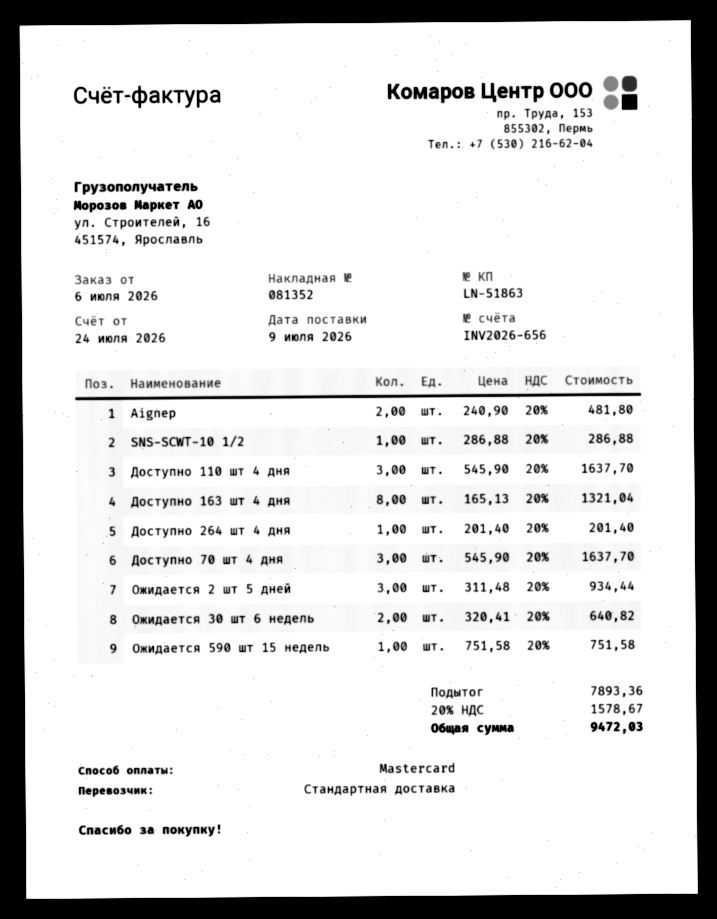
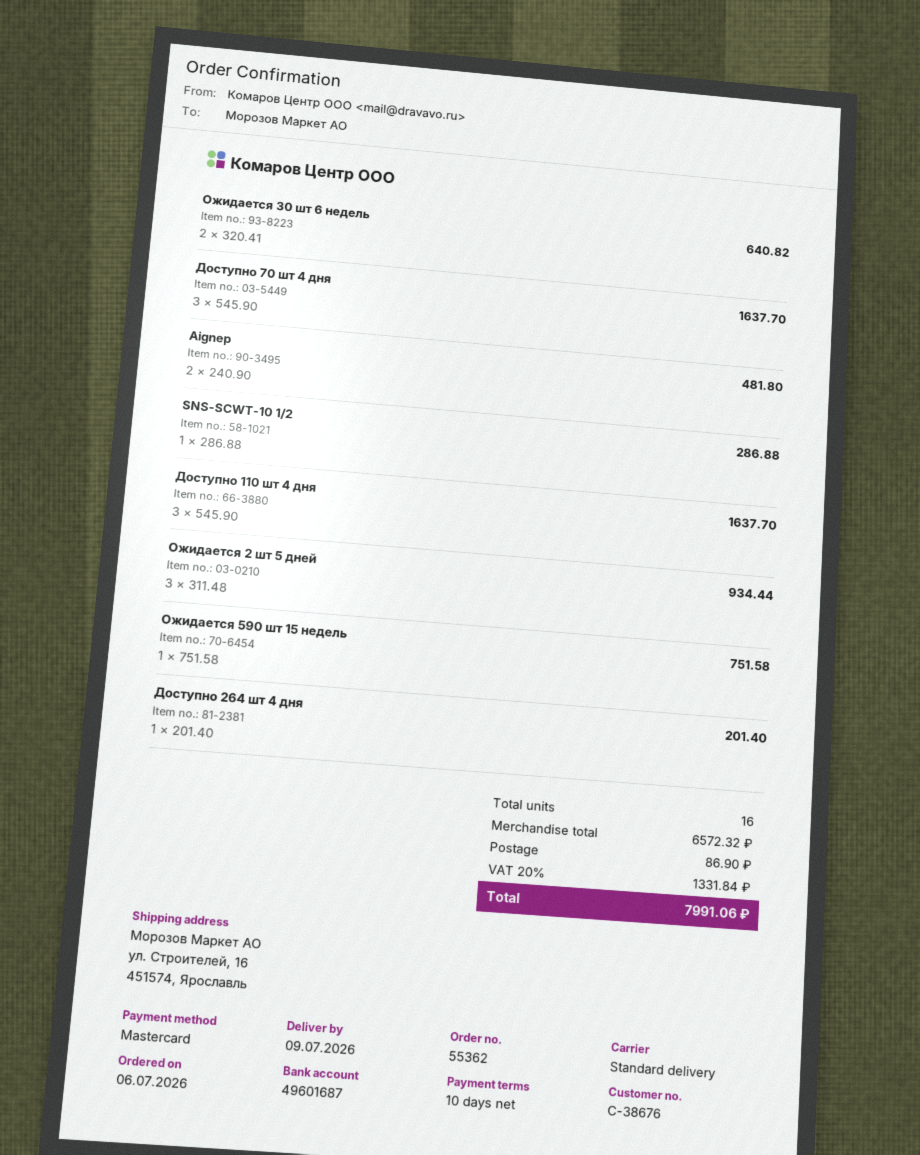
Доступно 163 шт 4 дня: 8 x 165.13 = 1321.04 -> none
subtotal: 7893.36 -> 6572.32
shipping: none -> 86.90
tax: 20% = 1578.67 -> 20% = 1331.84
total: 9472.03 -> 7991.06

